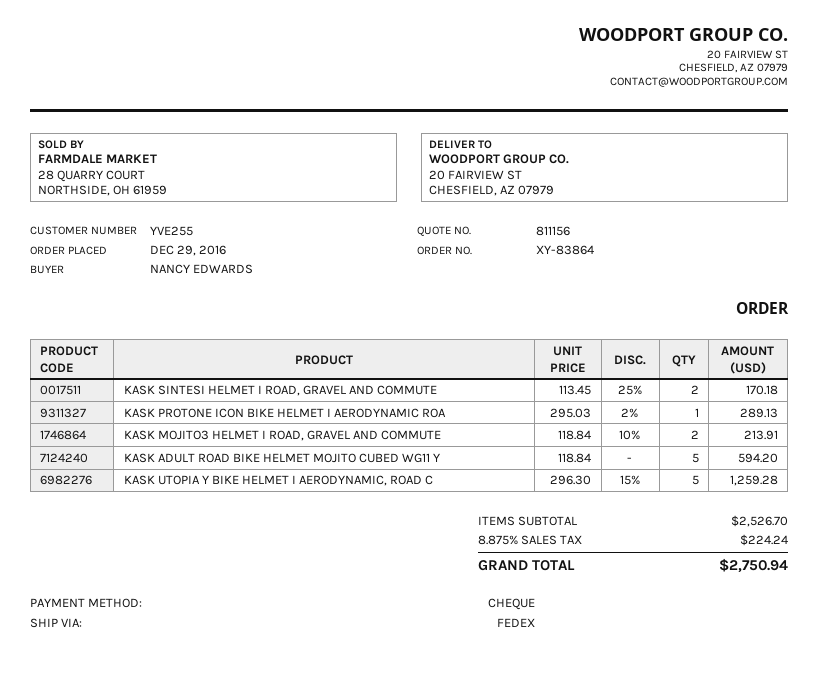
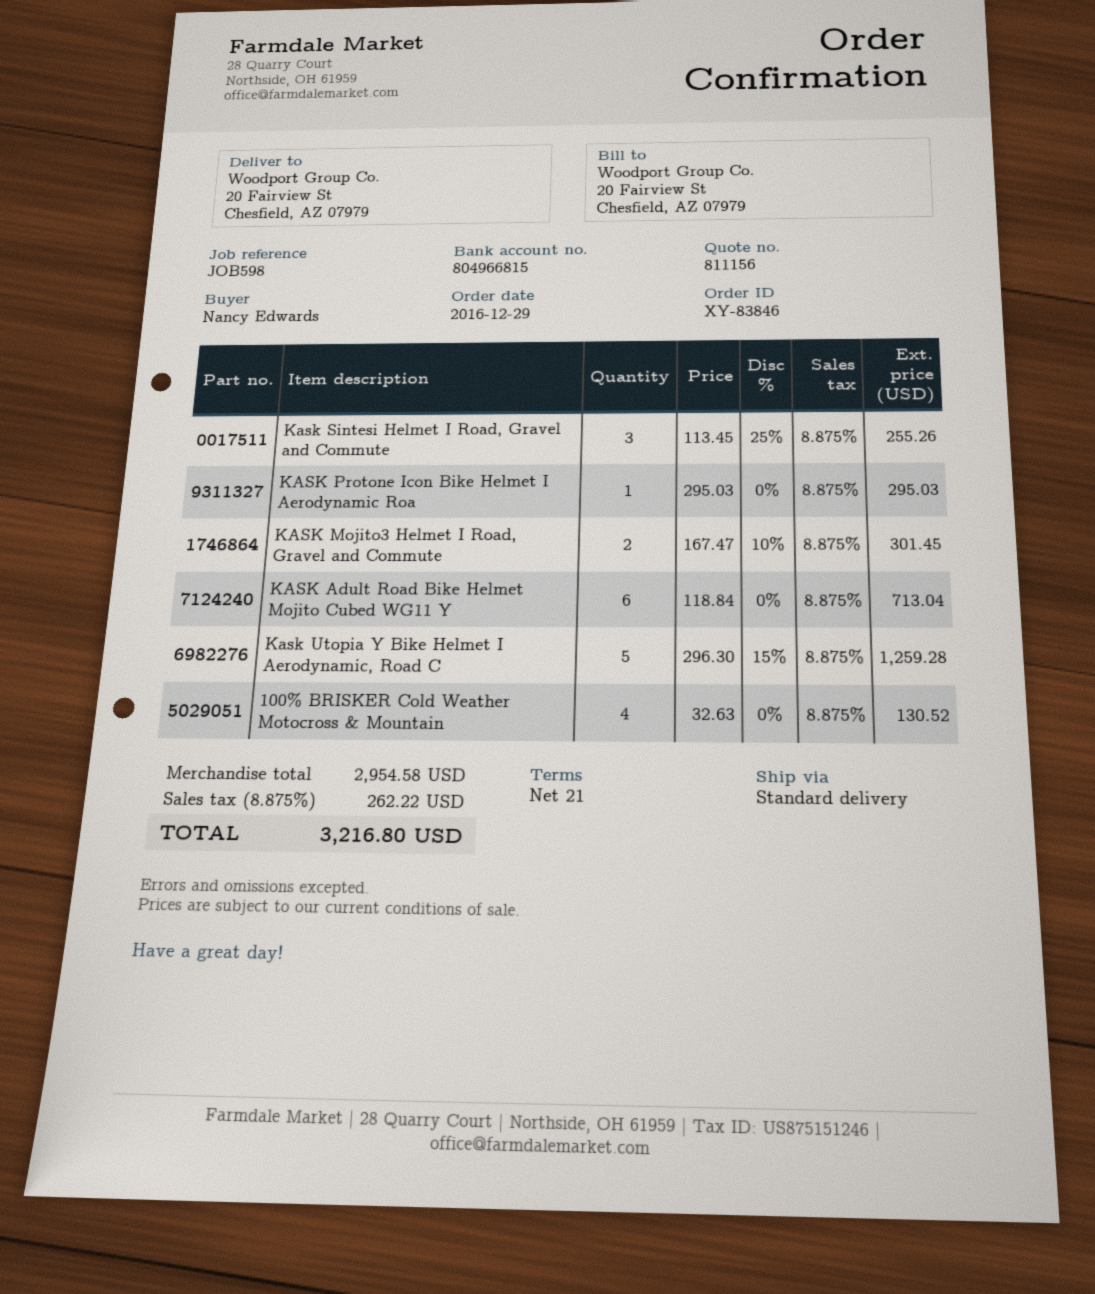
order number: XY-83864 -> XY-83846
shipping method: FedEx -> standard
KASK SINTESI HELMET I ROAD, GRAVEL AND COMMUTE: 2 x 113.45 - 25% = 170.18 -> 3 x 113.45 - 25% = 255.26
KASK PROTONE ICON BIKE HELMET I AERODYNAMIC ROA: 1 x 295.03 - 2% = 289.13 -> 1 x 295.03 = 295.03
KASK MOJITO3 HELMET I ROAD, GRAVEL AND COMMUTE: 2 x 118.84 - 10% = 213.91 -> 2 x 167.47 - 10% = 301.45
KASK ADULT ROAD BIKE HELMET MOJITO CUBED WG11 Y: 5 x 118.84 = 594.20 -> 6 x 118.84 = 713.04
100% BRISKER Cold Weather Motocross & Mountain: none -> 4 x 32.63 = 130.52
subtotal: 2526.70 -> 2954.58
tax: 8.875% = 224.24 -> 8.875% = 262.22
total: 2750.94 -> 3216.80

